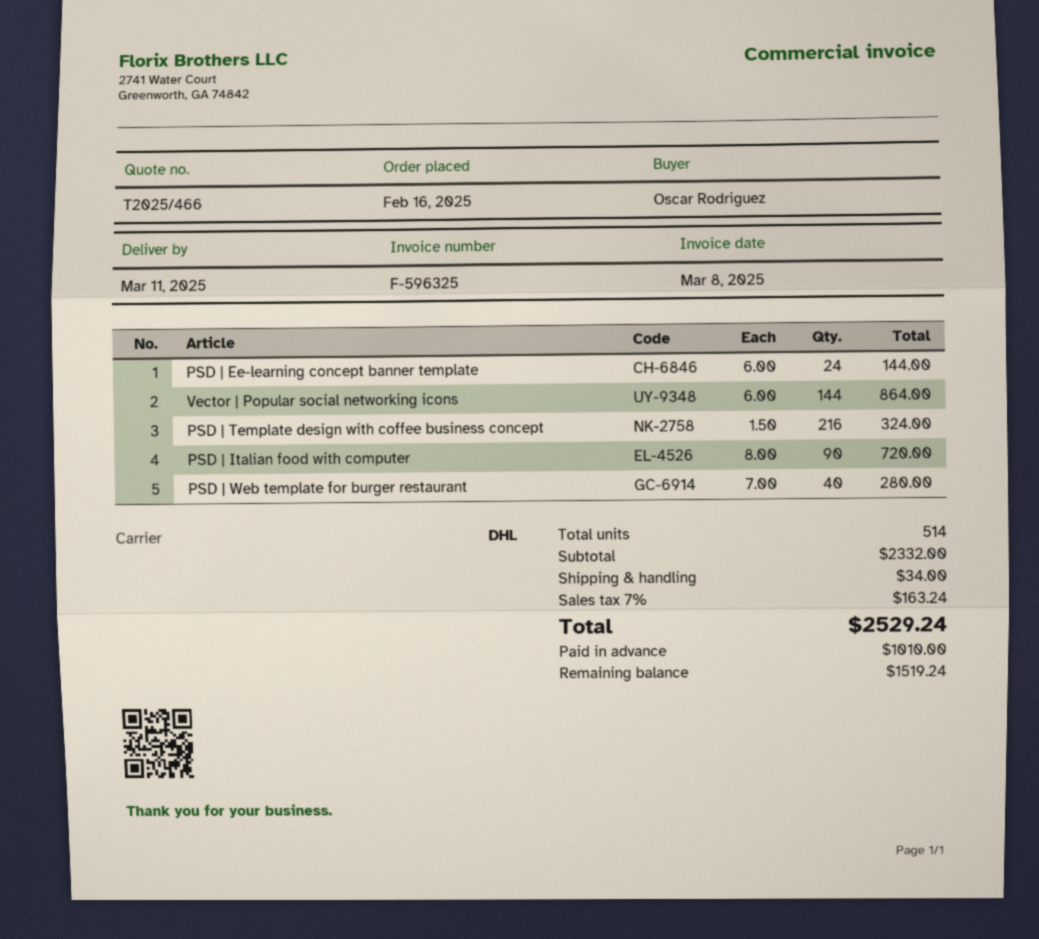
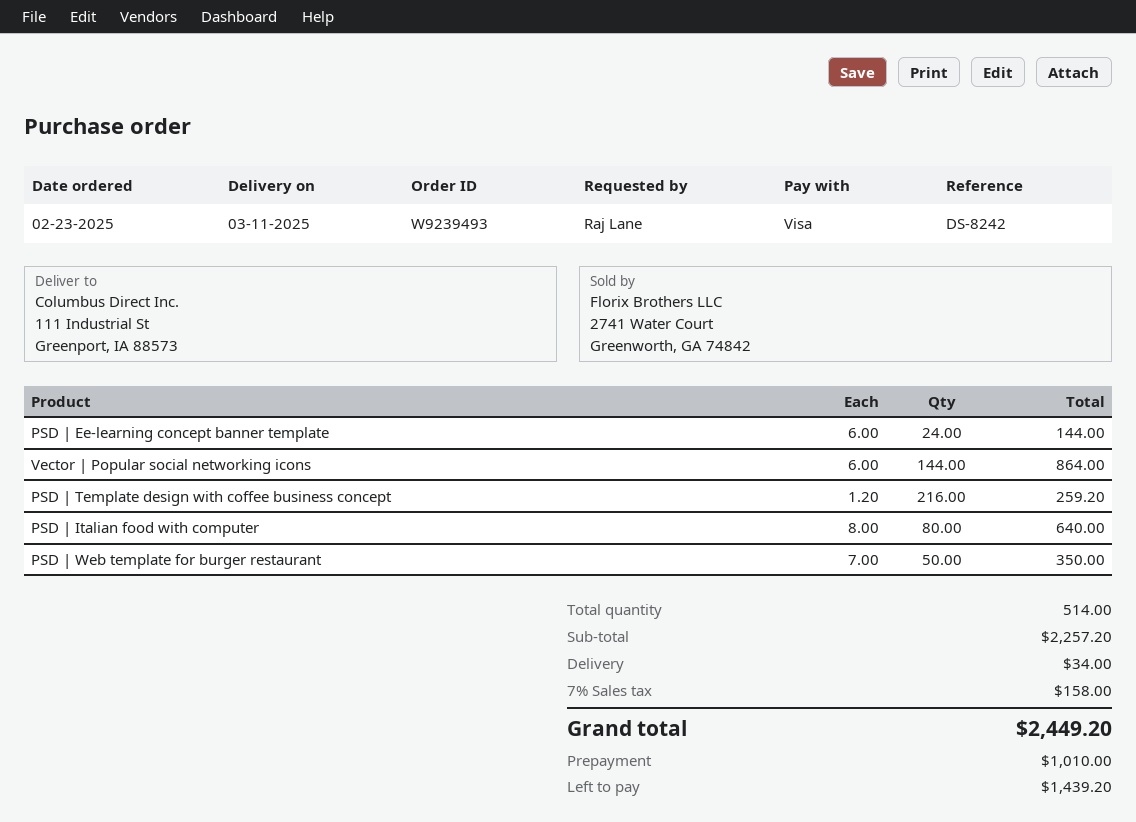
order date: 2025-02-16 -> 2025-02-23
ordered by: Oscar Rodriguez -> Raj Lane
PSD | Template design with coffee business concept: 216 x 1.50 = 324.00 -> 216 x 1.20 = 259.20
PSD | Italian food with computer: 90 x 8.00 = 720.00 -> 80 x 8.00 = 640.00
PSD | Web template for burger restaurant: 40 x 7.00 = 280.00 -> 50 x 7.00 = 350.00
subtotal: 2332.00 -> 2257.20
tax: 7% = 163.24 -> 7% = 158.00
total: 2529.24 -> 2449.20
balance: 1519.24 -> 1439.20

